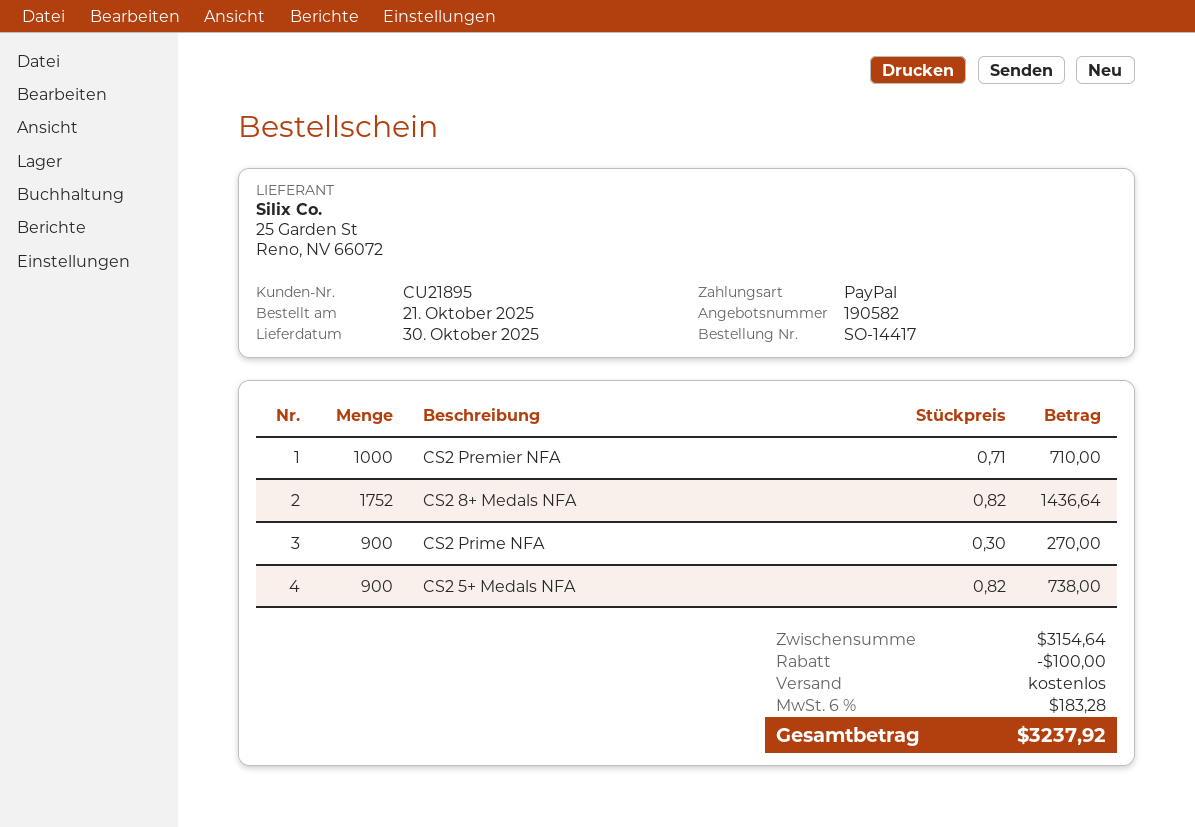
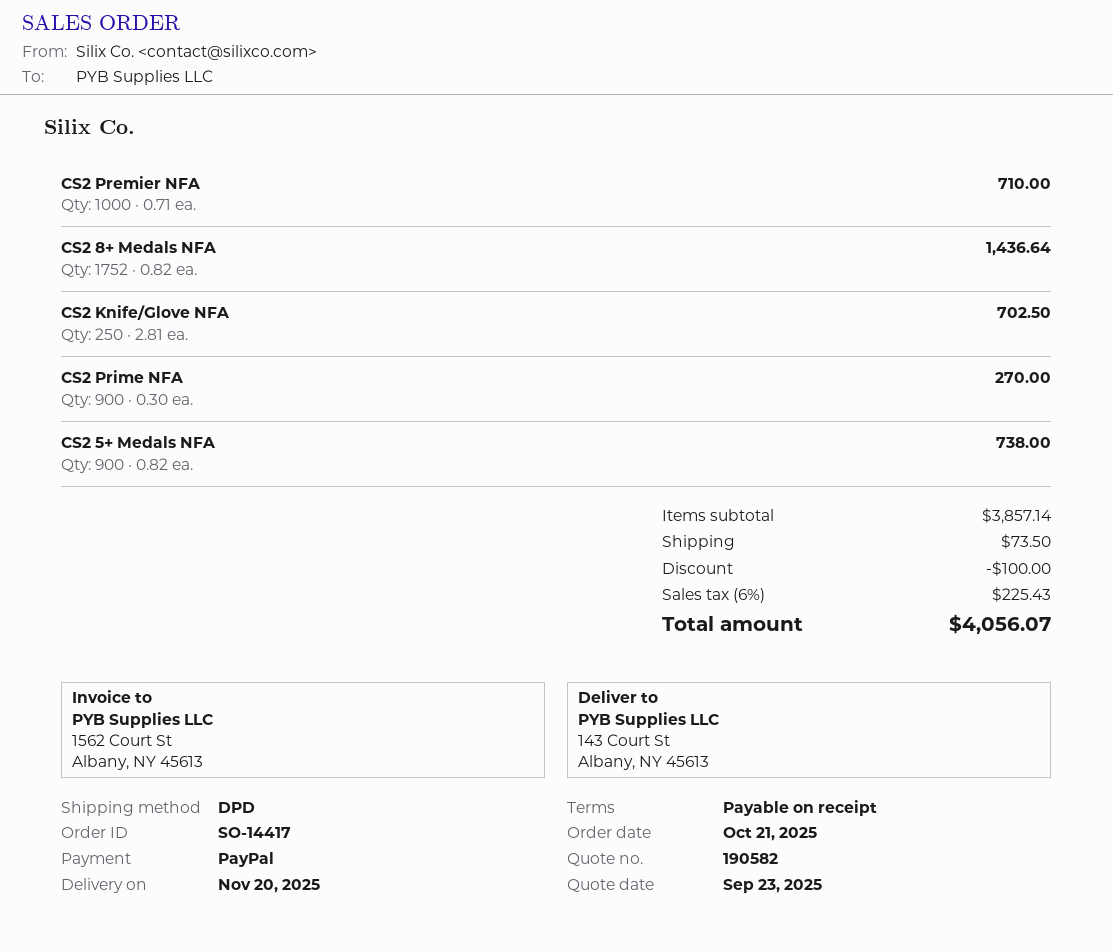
delivery date: 2025-10-30 -> 2025-11-20
CS2 Knife/Glove NFA: none -> 250 x 2.81 = 702.50
subtotal: 3154.64 -> 3857.14
shipping: 0.00 -> 73.50
tax: 6% = 183.28 -> 6% = 225.43
total: 3237.92 -> 4056.07

